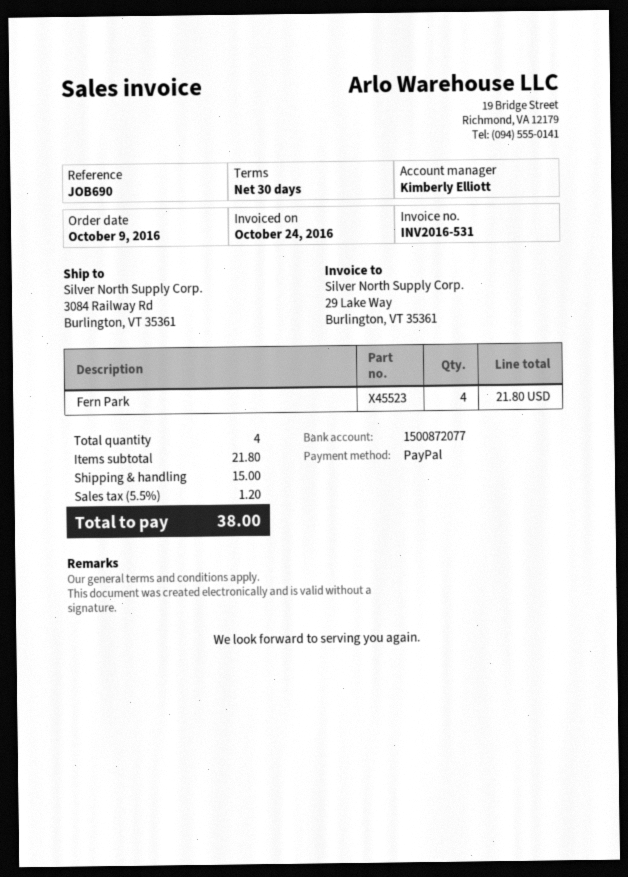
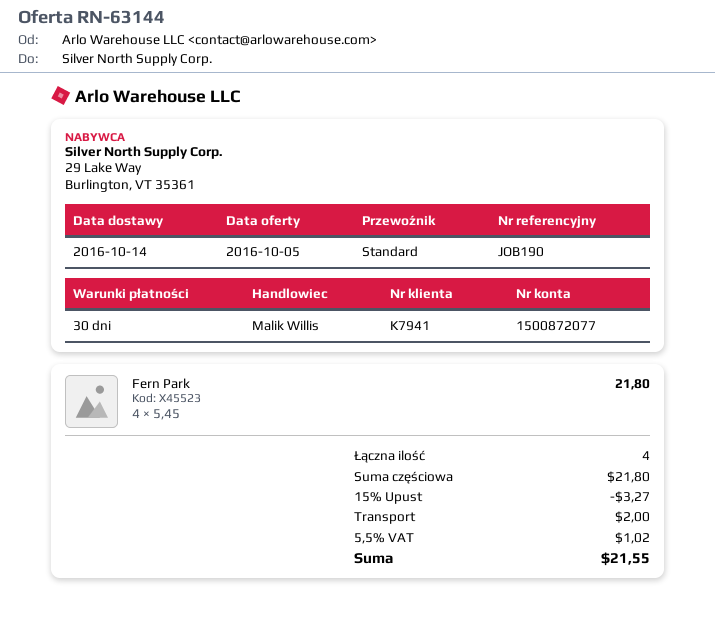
reference: JOB690 -> JOB190
sales rep: Kimberly Elliott -> Malik Willis
discount: none -> 15% = 3.27
shipping: 15.00 -> 2.00
tax: 5.5% = 1.20 -> 5.5% = 1.02
total: 38.00 -> 21.55

